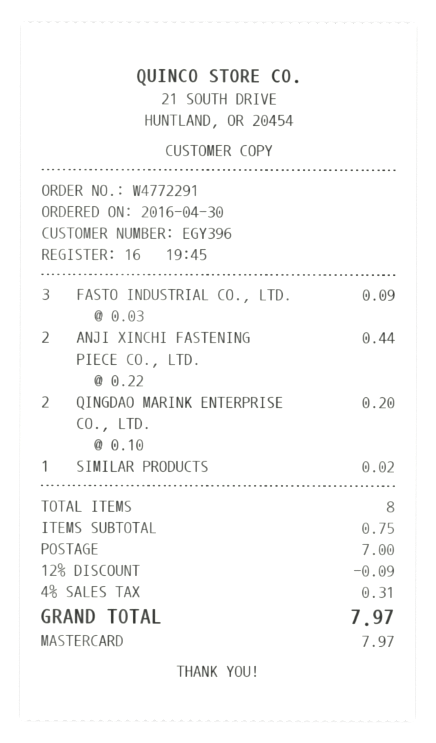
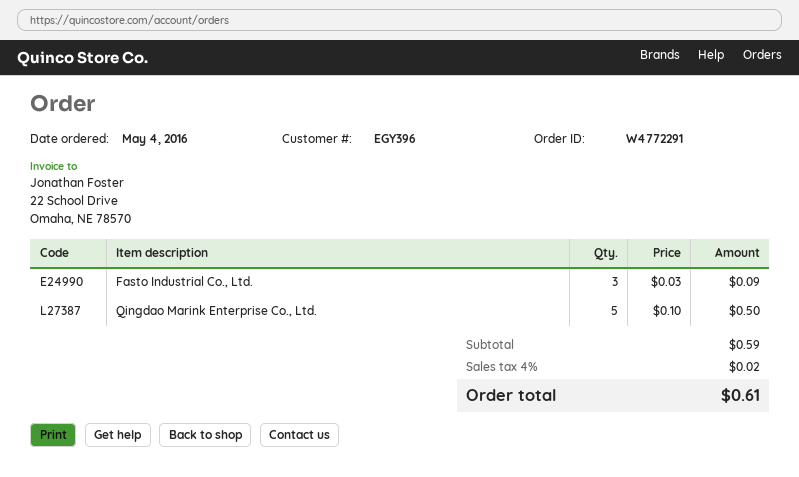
order date: 2016-04-30 -> 2016-05-04
ANJI XINCHI FASTENING PIECE CO., LTD.: 2 x 0.22 = 0.44 -> none
QINGDAO MARINK ENTERPRISE CO., LTD.: 2 x 0.10 = 0.20 -> 5 x 0.10 = 0.50
SIMILAR PRODUCTS: 1 x 0.02 = 0.02 -> none
subtotal: 0.75 -> 0.59
discount: 12% = 0.09 -> none
shipping: 7.00 -> none
tax: 4% = 0.31 -> 4% = 0.02
total: 7.97 -> 0.61

